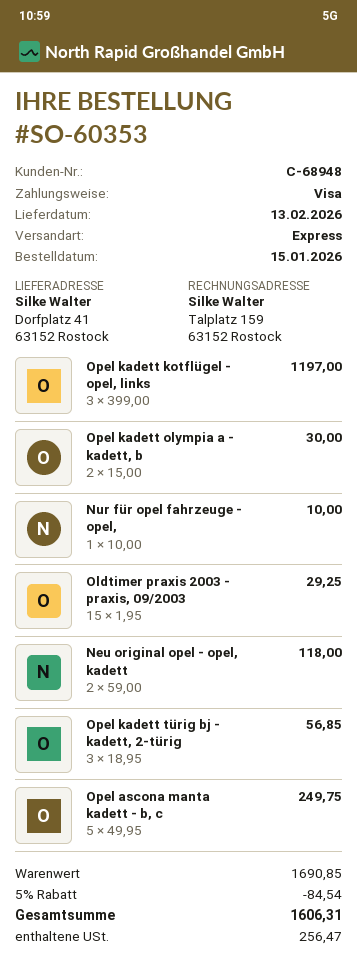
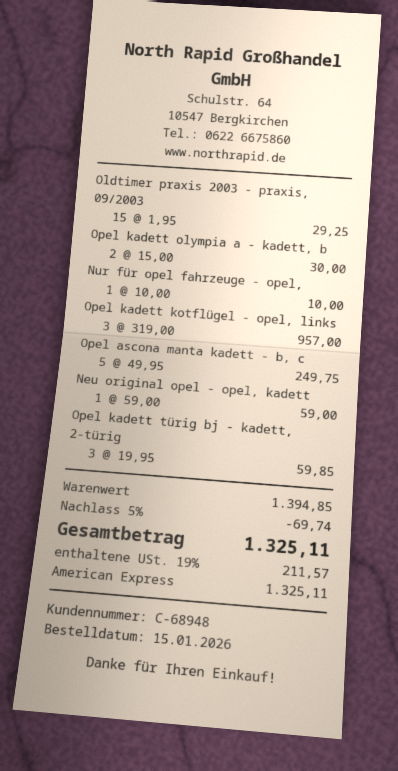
payment method: Visa -> American Express
Opel kadett kotflügel - opel, links: 3 x 399.00 = 1197.00 -> 3 x 319.00 = 957.00
Neu original opel - opel, kadett: 2 x 59.00 = 118.00 -> 1 x 59.00 = 59.00
Opel kadett türig bj - kadett, 2-türig: 3 x 18.95 = 56.85 -> 3 x 19.95 = 59.85
subtotal: 1690.85 -> 1394.85
discount: 5% = 84.54 -> 5% = 69.74
tax: 256.47 -> 211.57
total: 1606.31 -> 1325.11

